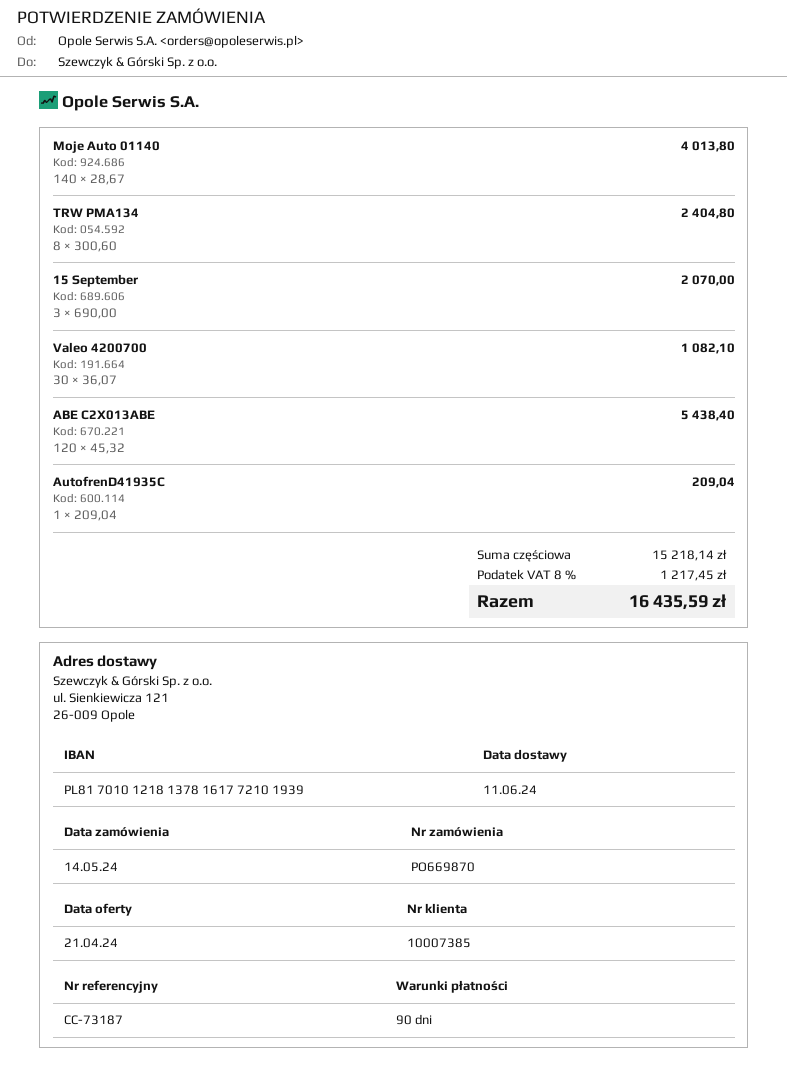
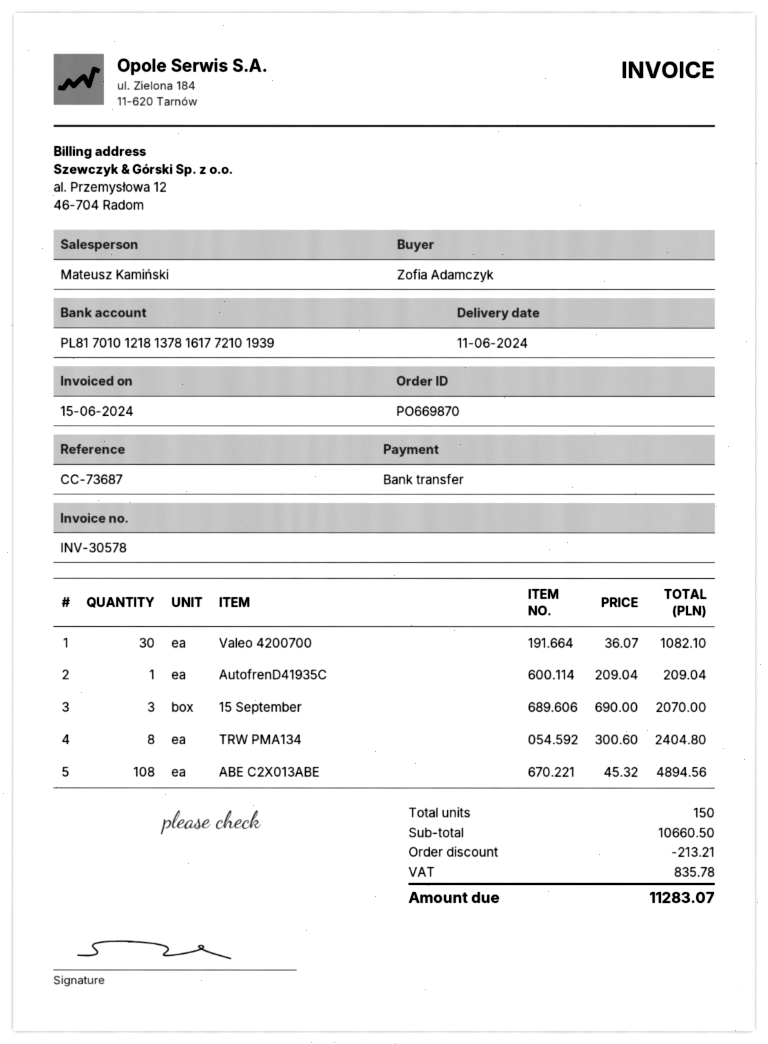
reference: CC-73187 -> CC-73687
Moje Auto 01140: 140 x 28.67 = 4013.80 -> none
ABE C2X013ABE: 120 x 45.32 = 5438.40 -> 108 x 45.32 = 4894.56
subtotal: 15218.14 -> 10660.50
discount: none -> 213.21
tax: 1217.45 -> 835.78
total: 16435.59 -> 11283.07

